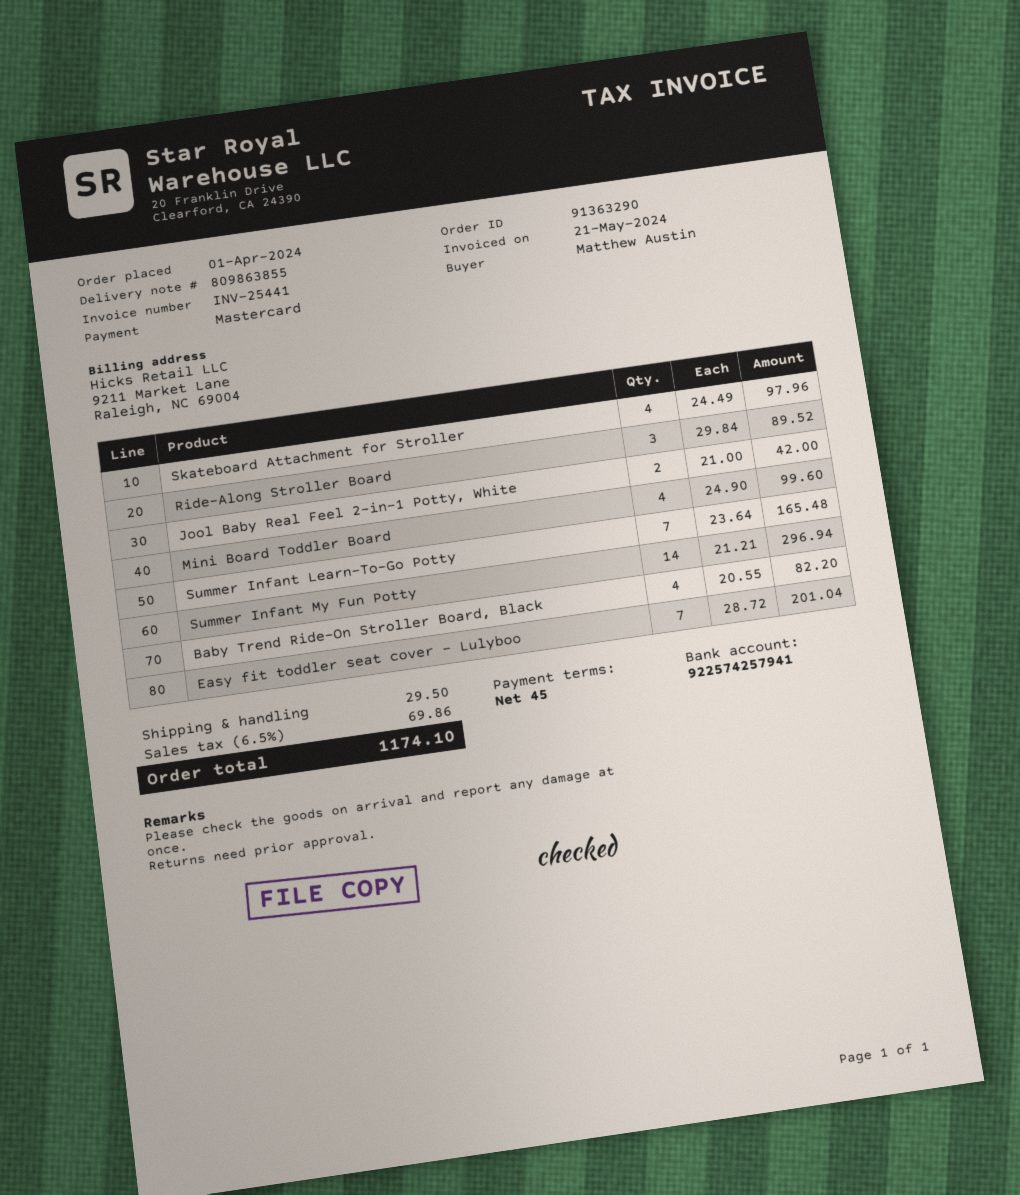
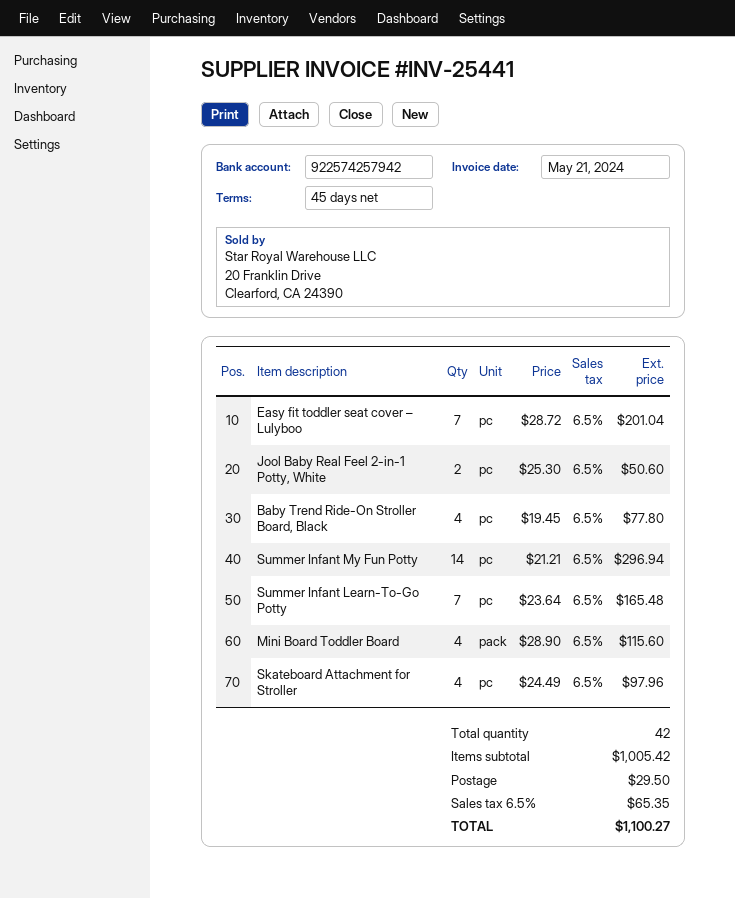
bank account: 922574257941 -> 922574257942
Ride-Along Stroller Board: 3 x 29.84 = 89.52 -> none
Jool Baby Real Feel 2-in-1 Potty, White: 2 x 21.00 = 42.00 -> 2 x 25.30 = 50.60
Mini Board Toddler Board: 4 x 24.90 = 99.60 -> 4 x 28.90 = 115.60
Baby Trend Ride-On Stroller Board, Black: 4 x 20.55 = 82.20 -> 4 x 19.45 = 77.80
tax: 6.5% = 69.86 -> 6.5% = 65.35
total: 1174.10 -> 1100.27

